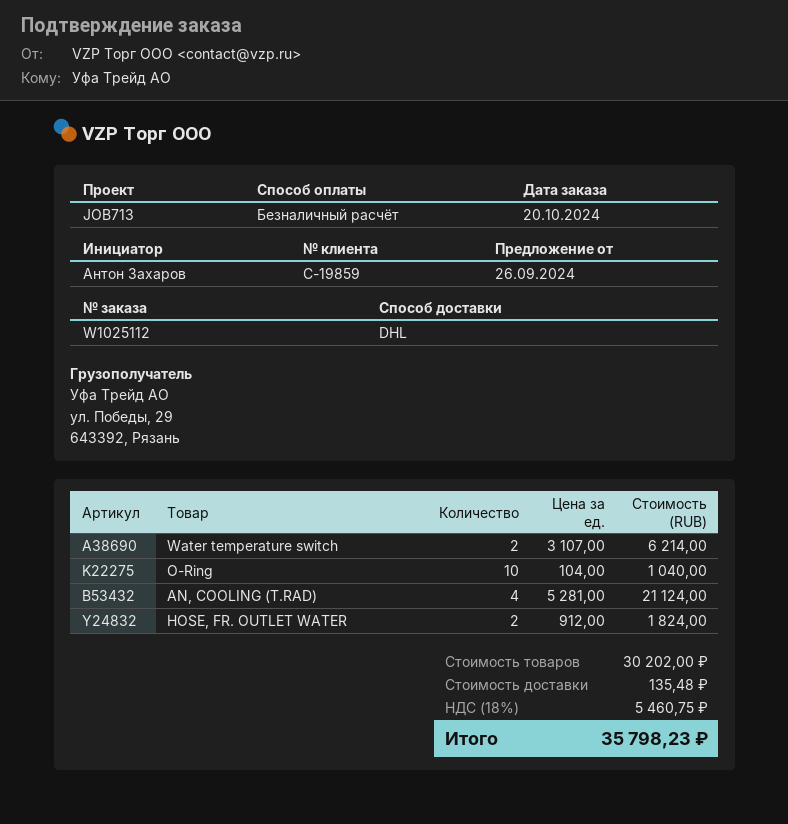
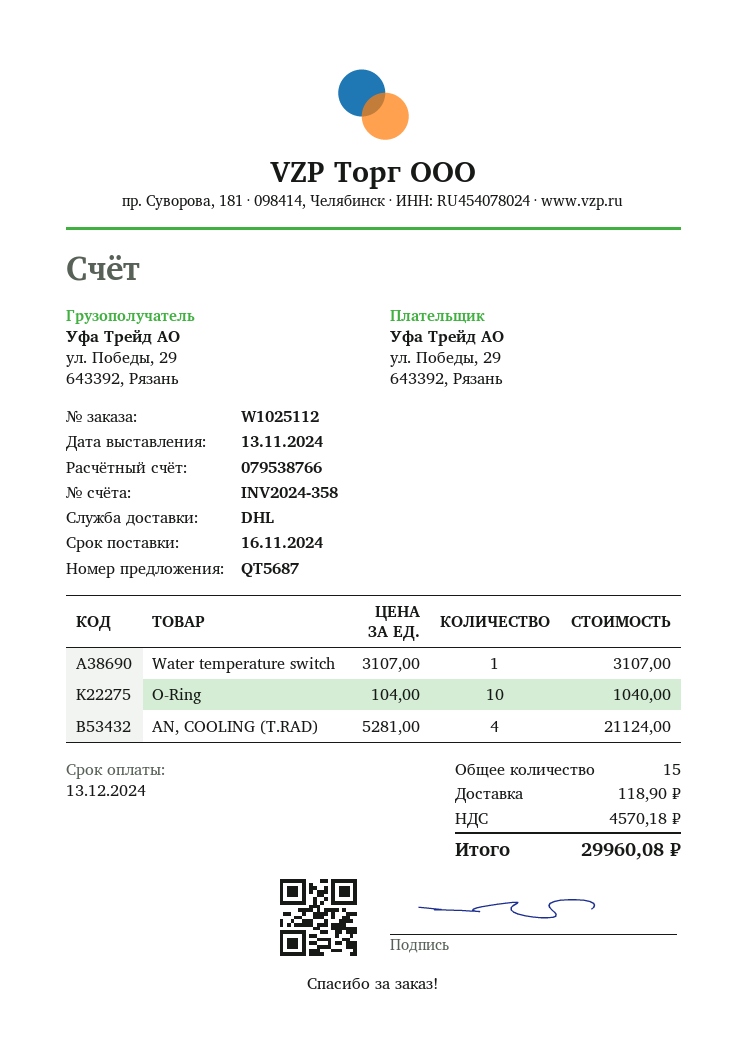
Water temperature switch: 2 x 3107.00 = 6214.00 -> 1 x 3107.00 = 3107.00
HOSE, FR. OUTLET WATER: 2 x 912.00 = 1824.00 -> none
shipping: 135.48 -> 118.90
tax: 5460.75 -> 4570.18
total: 35798.23 -> 29960.08

